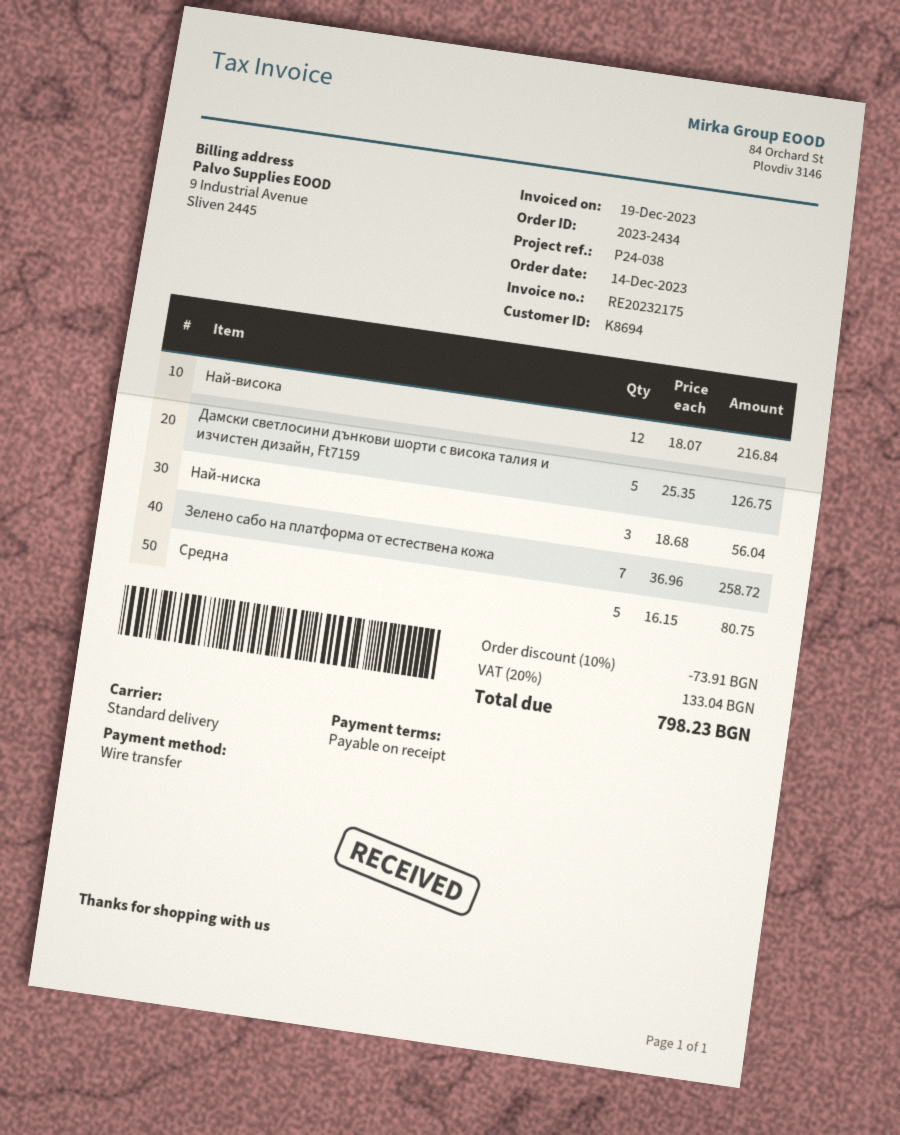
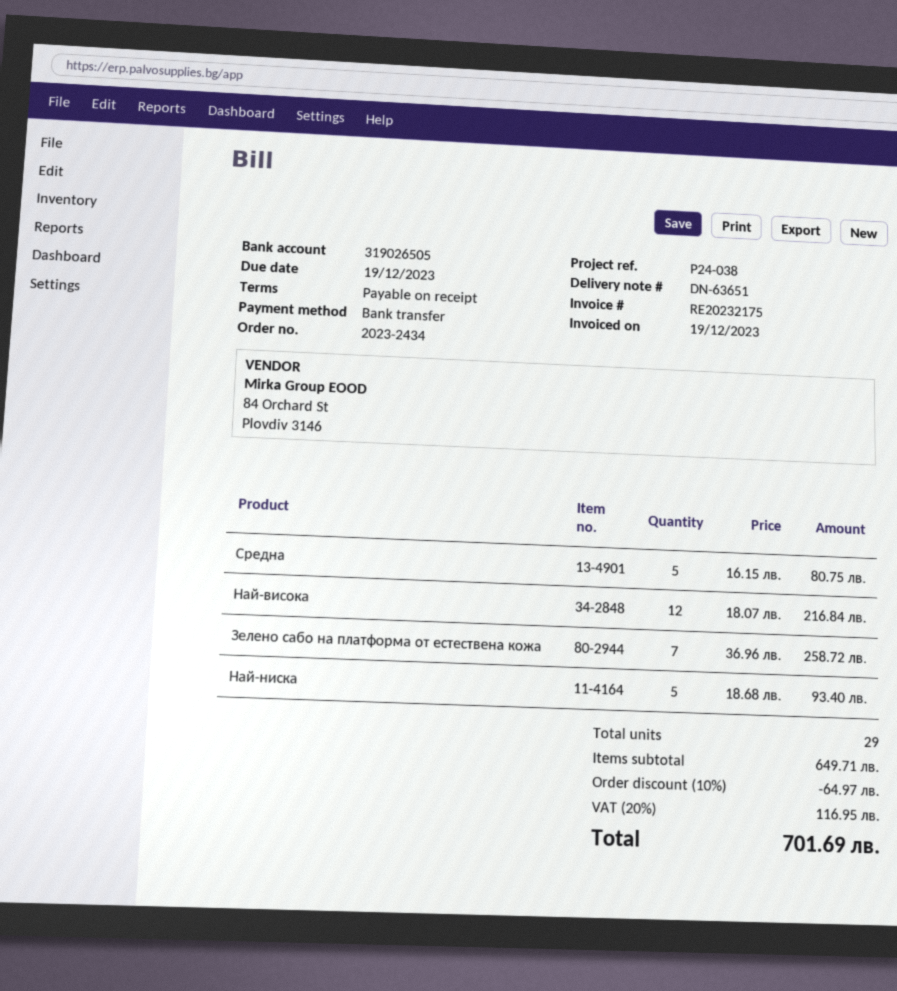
Дамски светлосини дънкови шорти с висока талия и изчистен дизайн, Ft7159: 5 x 25.35 = 126.75 -> none
Най-ниска: 3 x 18.68 = 56.04 -> 5 x 18.68 = 93.40
discount: 10% = 73.91 -> 10% = 64.97
tax: 20% = 133.04 -> 20% = 116.95
total: 798.23 -> 701.69

